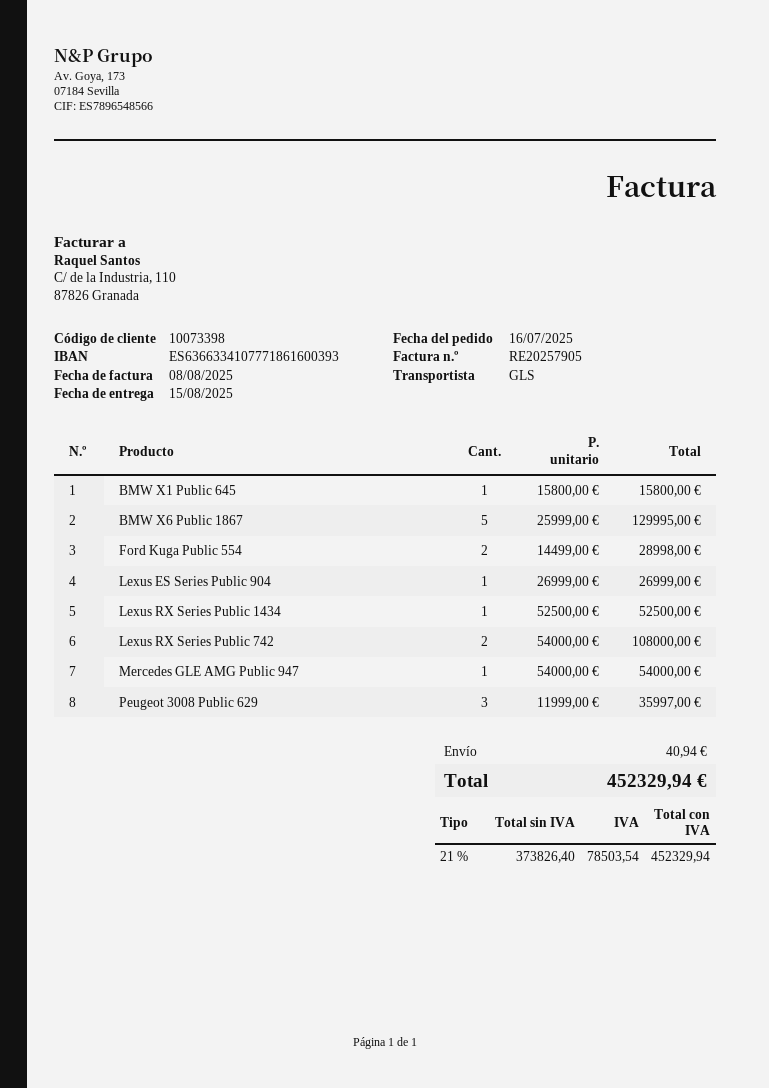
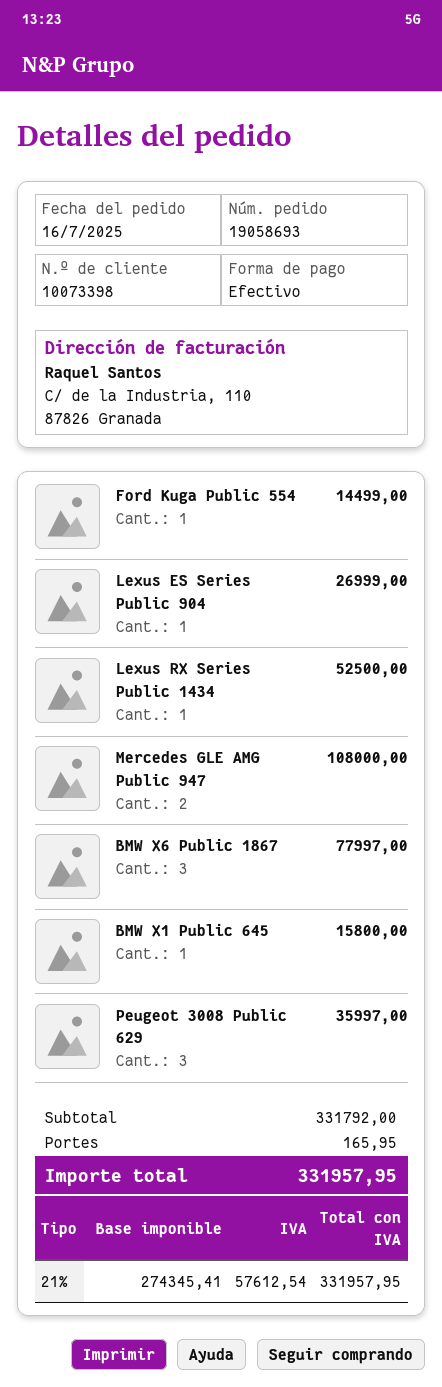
BMW X6 Public 1867: 5 for 129995.00 -> 3 for 77997.00
Ford Kuga Public 554: 2 for 28998.00 -> 1 for 14499.00
Lexus RX Series Public 742: 2 for 108000.00 -> none
Mercedes GLE AMG Public 947: 1 for 54000.00 -> 2 for 108000.00
shipping: 40.94 -> 165.95
net: 373826.40 -> 274345.41
tax: 21% = 78503.54 -> 21% = 57612.54
total: 452329.94 -> 331957.95

